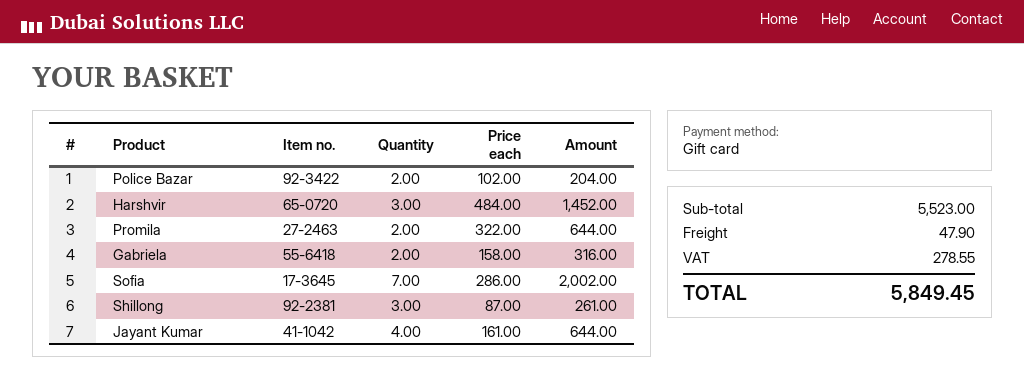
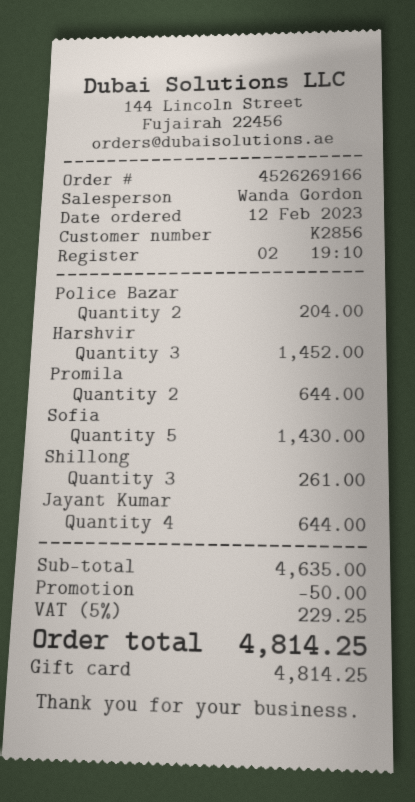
Gabriela: 2 for 316.00 -> none
Sofia: 7 for 2002.00 -> 5 for 1430.00
subtotal: 5523.00 -> 4635.00
discount: none -> 50.00
shipping: 47.90 -> none
tax: 278.55 -> 229.25
total: 5849.45 -> 4814.25

